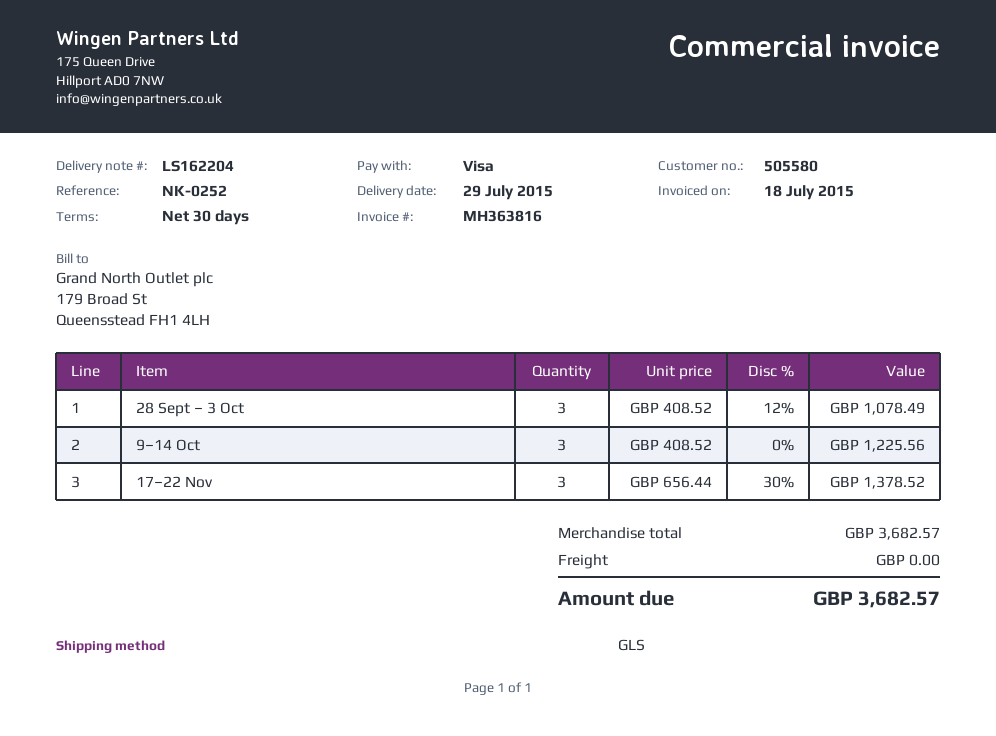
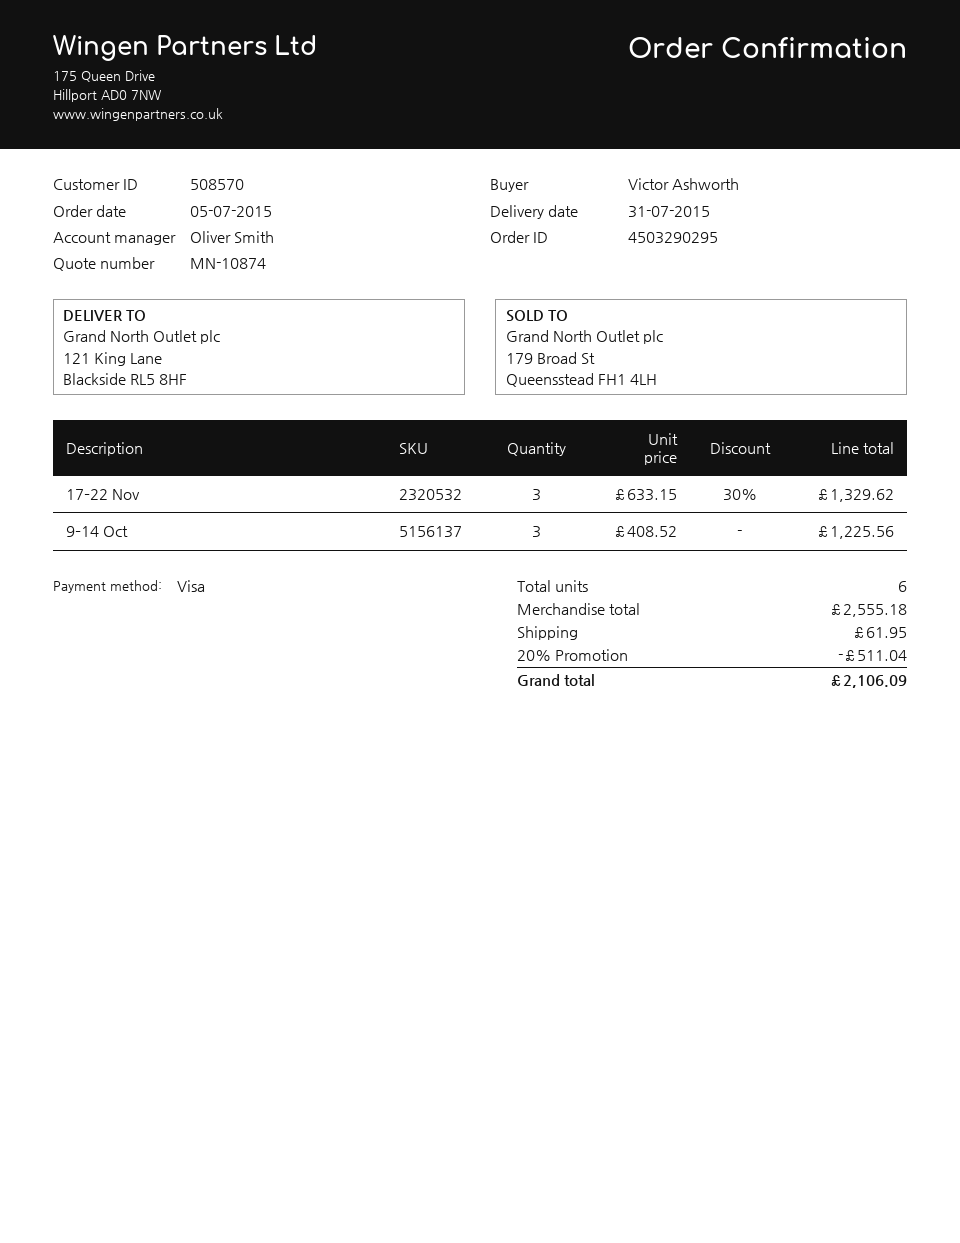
delivery date: 2015-07-29 -> 2015-07-31
customer number: 505580 -> 508570
28 Sept – 3 Oct: 3 x 408.52 - 12% = 1078.49 -> none
17–22 Nov: 3 x 656.44 - 30% = 1378.52 -> 3 x 633.15 - 30% = 1329.62
subtotal: 3682.57 -> 2555.18
discount: none -> 20% = 511.04
shipping: 0.00 -> 61.95
total: 3682.57 -> 2106.09

